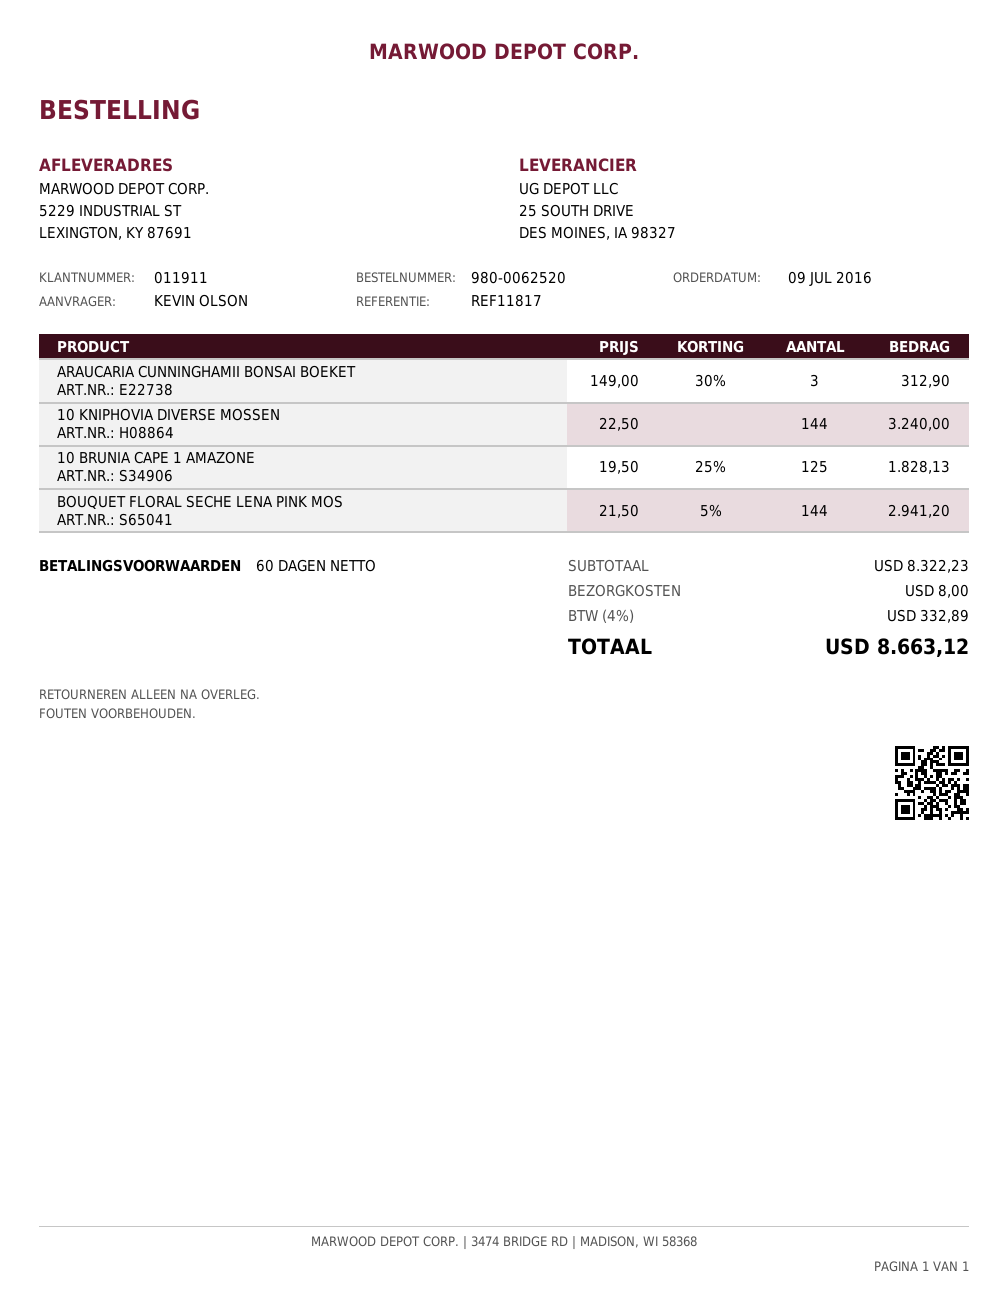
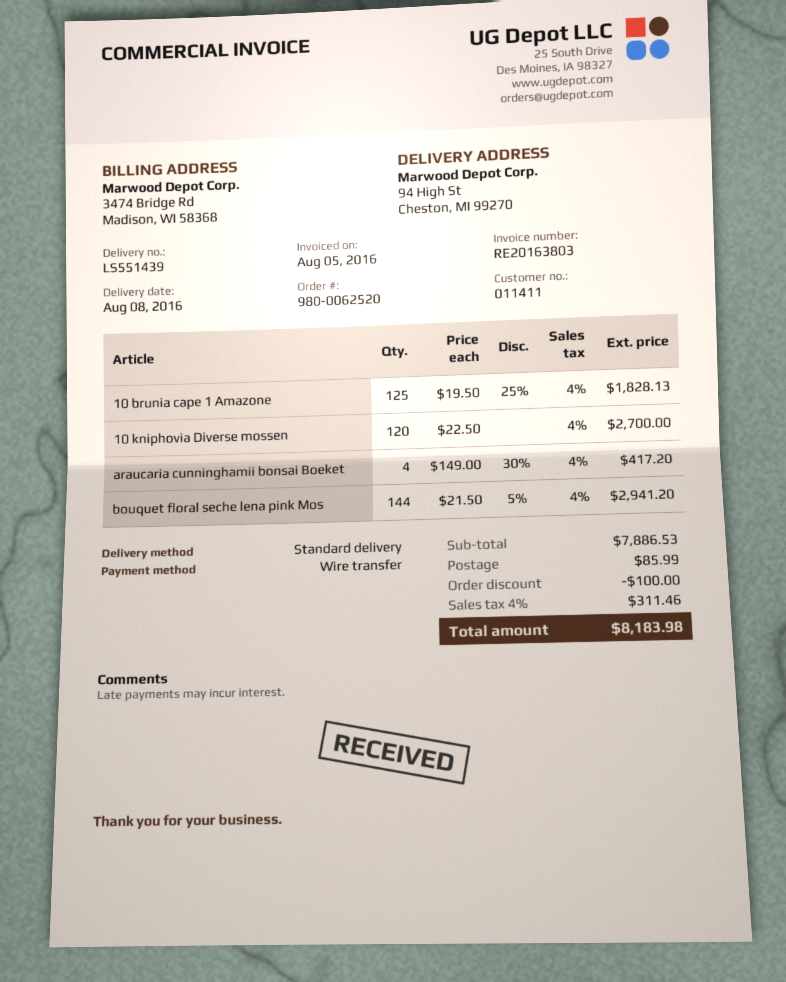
customer number: 011911 -> 011411
ship to: 5229 INDUSTRIAL ST, LEXINGTON, KY 87691 -> 94 High St, Cheston, MI 99270
ARAUCARIA CUNNINGHAMII BONSAI BOEKET: 3 x 149.00 - 30% = 312.90 -> 4 x 149.00 - 30% = 417.20
10 KNIPHOVIA DIVERSE MOSSEN: 144 x 22.50 = 3240.00 -> 120 x 22.50 = 2700.00
subtotal: 8322.23 -> 7886.53
discount: none -> 100.00
shipping: 8.00 -> 85.99
tax: 4% = 332.89 -> 4% = 311.46
total: 8663.12 -> 8183.98

